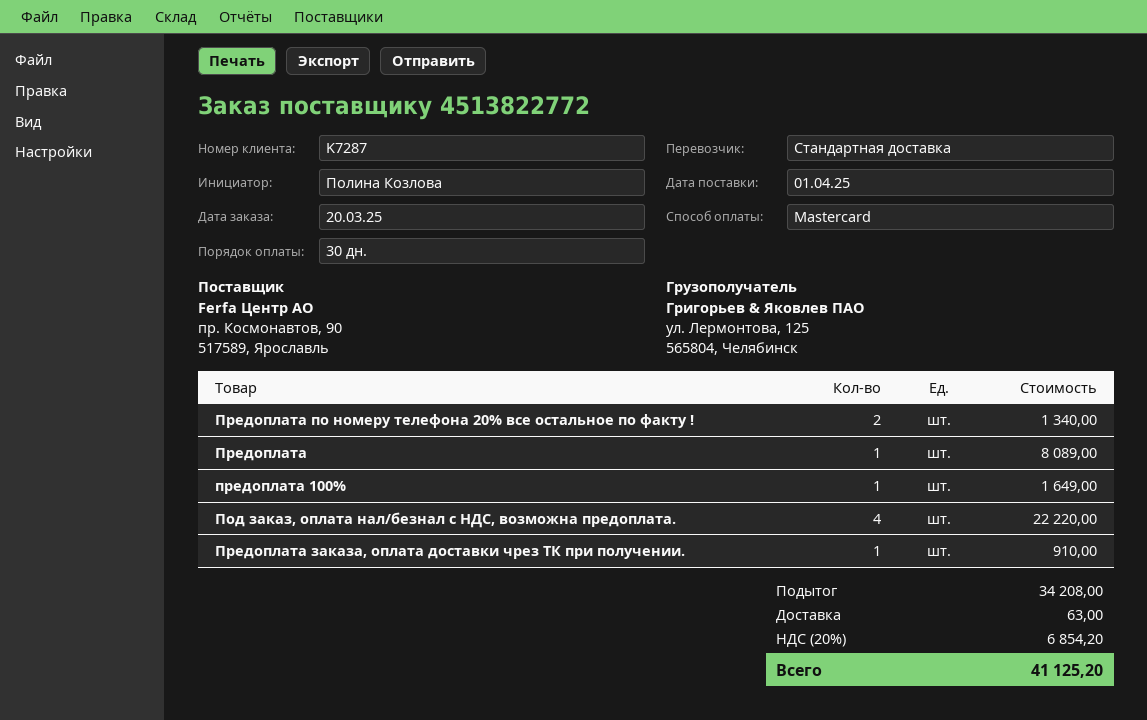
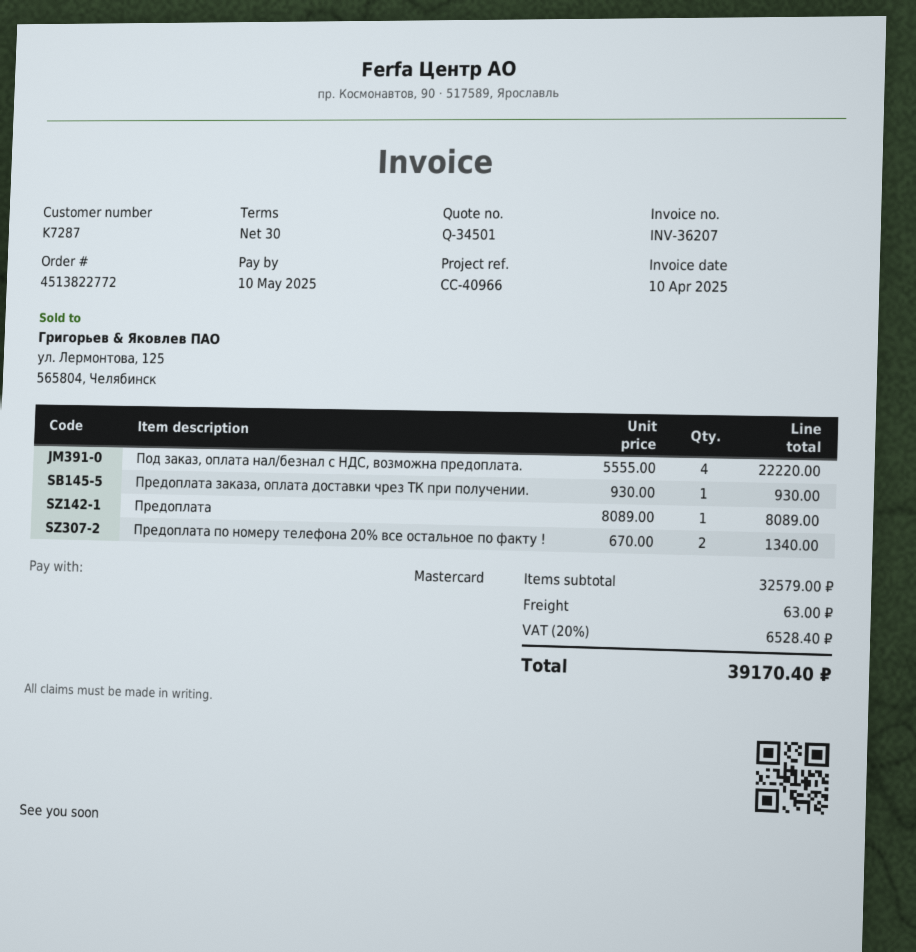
предоплата 100%: 1 for 1649.00 -> none
Предоплата заказа, оплата доставки чрез ТК при получении.: 1 for 910.00 -> 1 for 930.00
subtotal: 34208.00 -> 32579.00
tax: 20% = 6854.20 -> 20% = 6528.40
total: 41125.20 -> 39170.40

